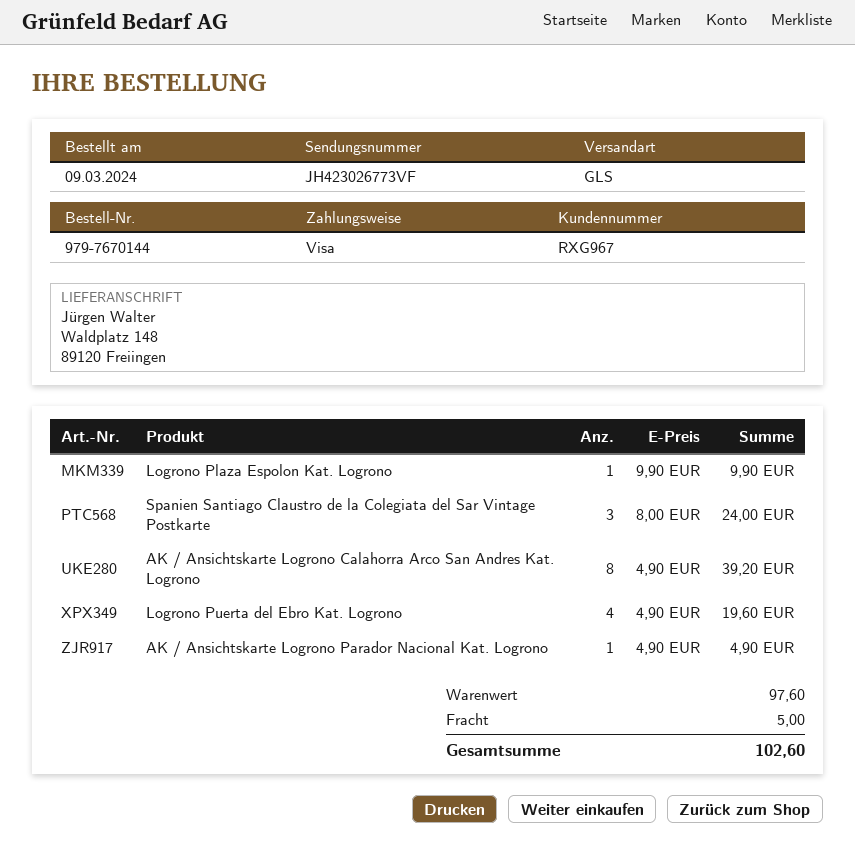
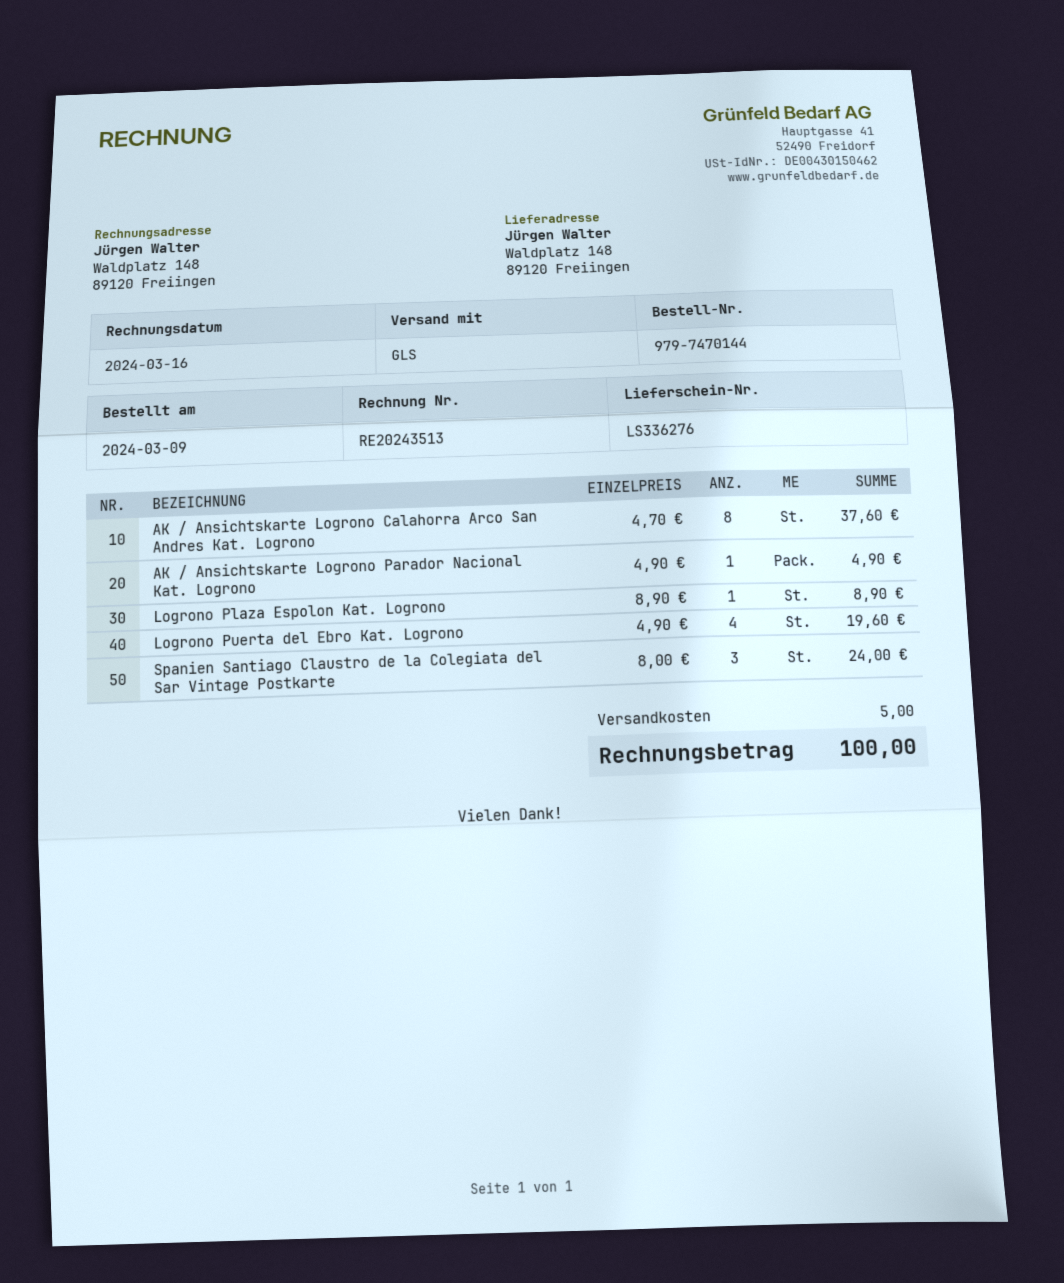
order number: 979-7670144 -> 979-7470144
Logrono Plaza Espolon Kat. Logrono: 1 x 9.90 = 9.90 -> 1 x 8.90 = 8.90
AK / Ansichtskarte Logrono Calahorra Arco San Andres Kat. Logrono: 8 x 4.90 = 39.20 -> 8 x 4.70 = 37.60
total: 102.60 -> 100.00

